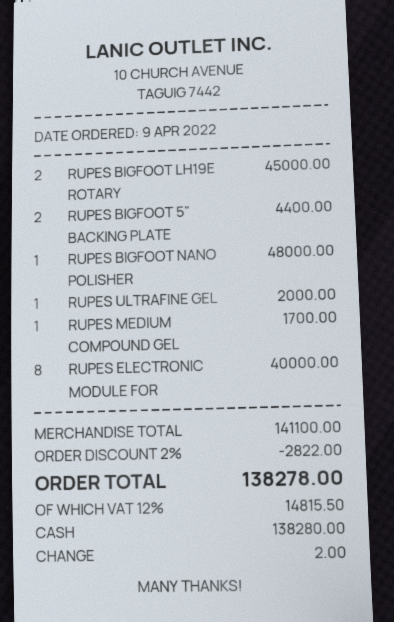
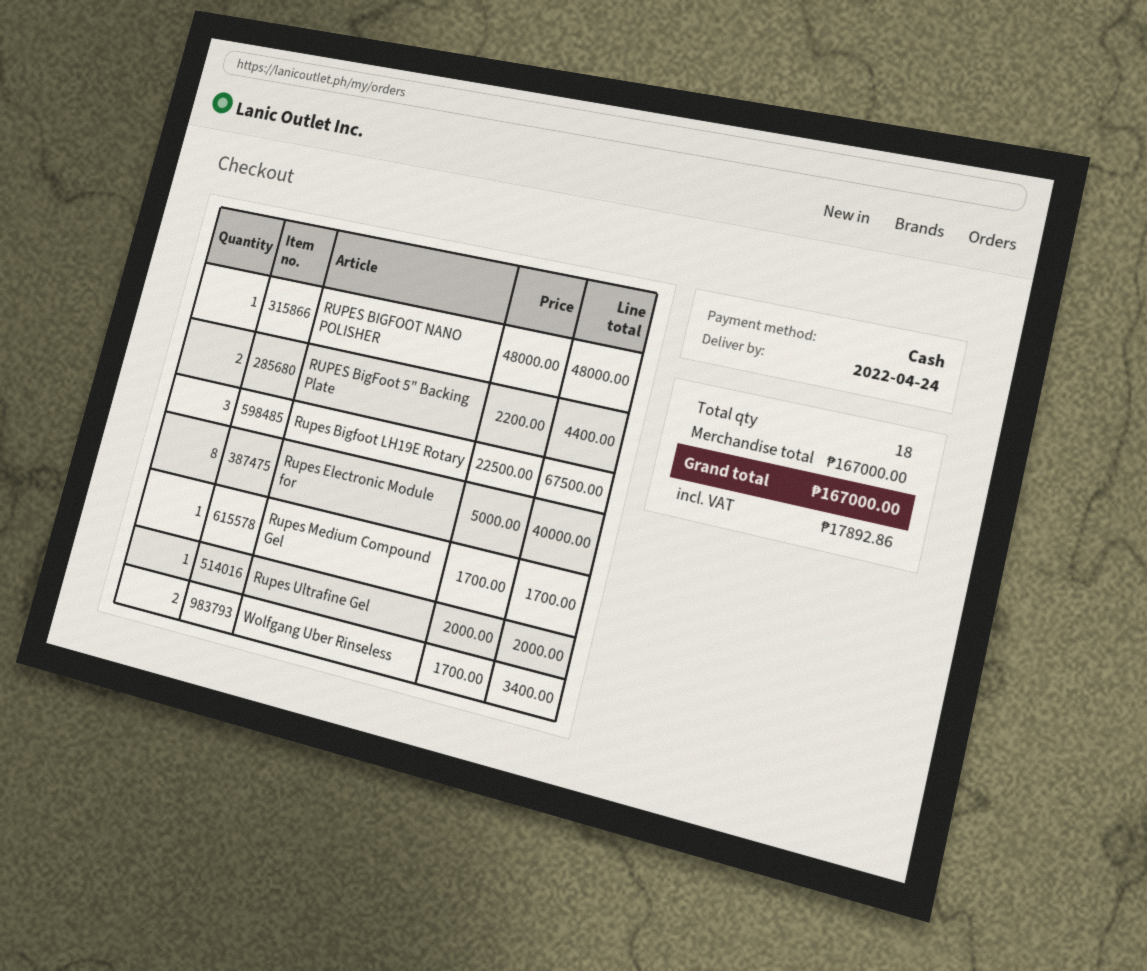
RUPES BIGFOOT LH19E ROTARY: 2 for 45000.00 -> 3 for 67500.00
Wolfgang Uber Rinseless: none -> 2 for 3400.00
subtotal: 141100.00 -> 167000.00
discount: 2% = 2822.00 -> none
tax: 14815.50 -> 17892.86
total: 138278.00 -> 167000.00

